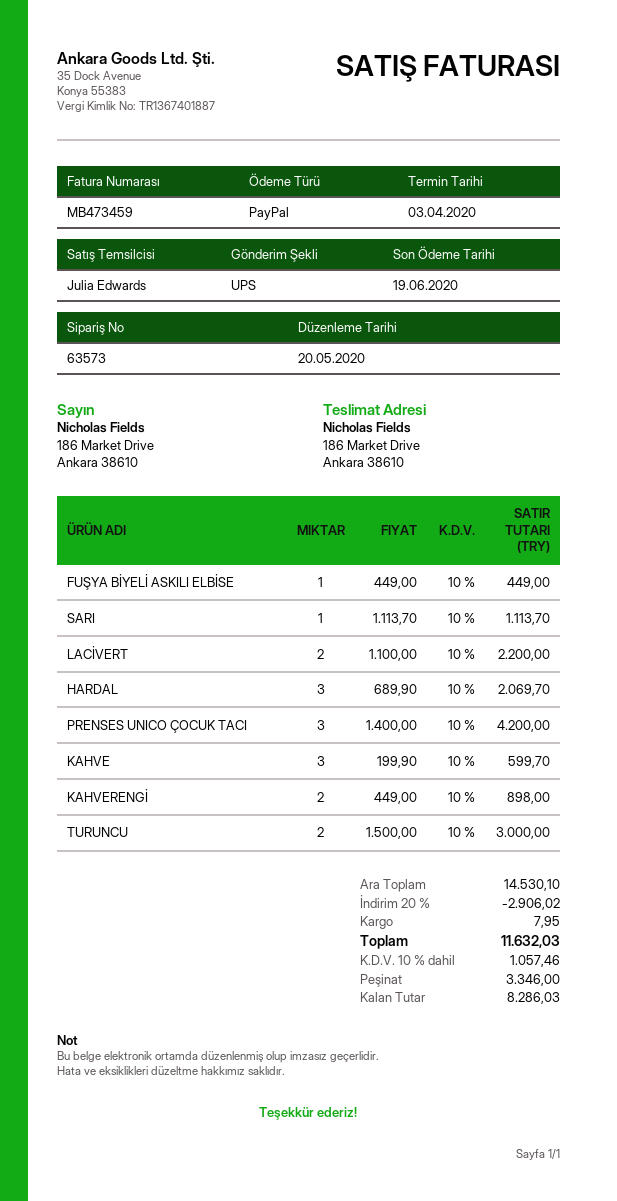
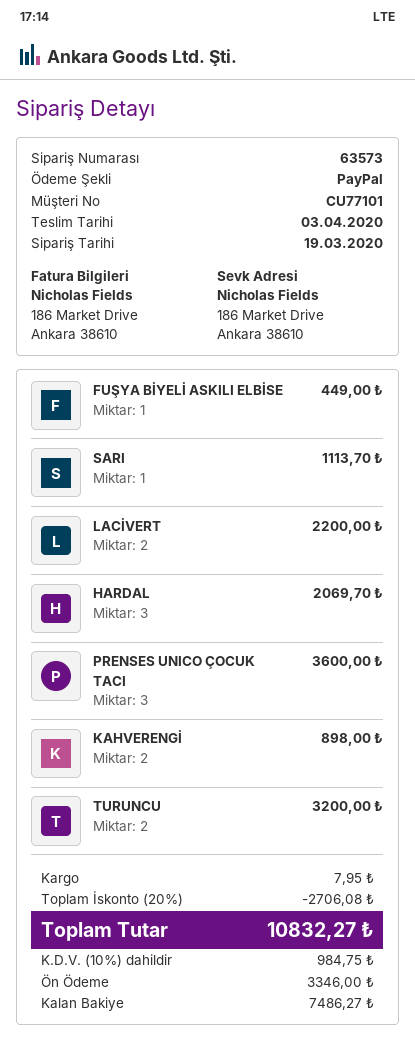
PRENSES UNICO ÇOCUK TACI: 3 for 4200.00 -> 3 for 3600.00
KAHVE: 3 for 599.70 -> none
TURUNCU: 2 for 3000.00 -> 2 for 3200.00
discount: 20% = 2906.02 -> 20% = 2706.08
tax: 10% = 1057.46 -> 10% = 984.75
total: 11632.03 -> 10832.27
balance: 8286.03 -> 7486.27

